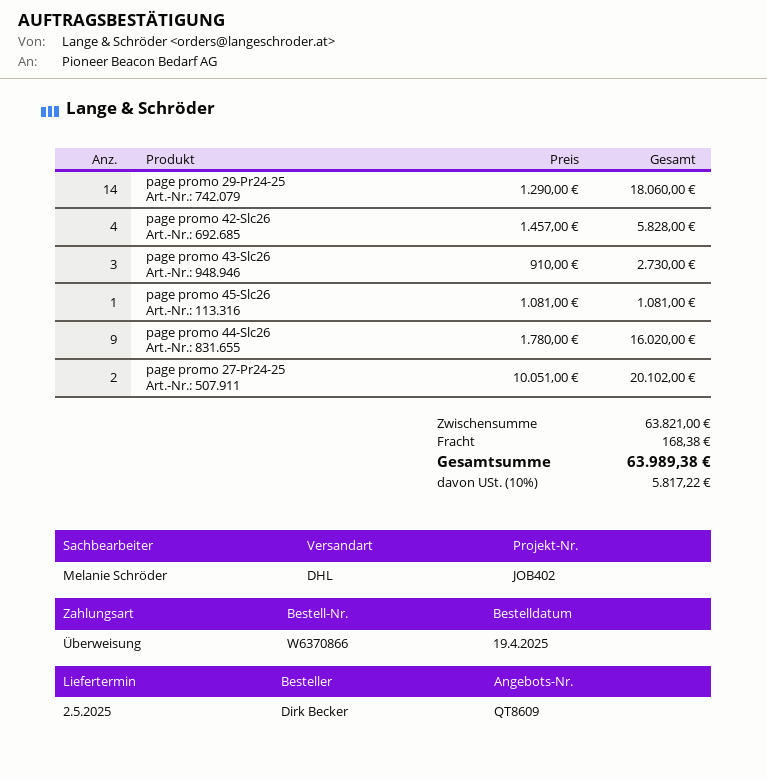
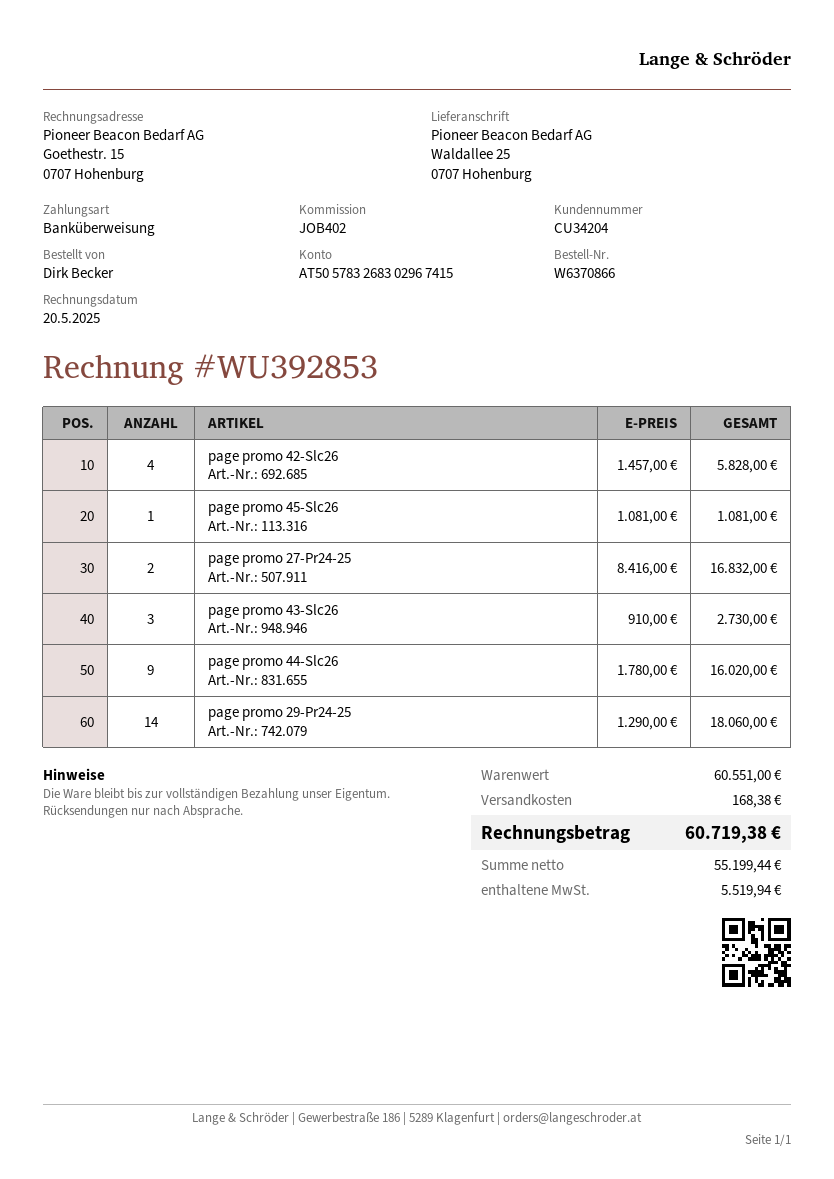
page promo 27-Pr24-25: 2 x 10051.00 = 20102.00 -> 2 x 8416.00 = 16832.00
subtotal: 63821.00 -> 60551.00
tax: 5817.22 -> 5519.94
total: 63989.38 -> 60719.38

